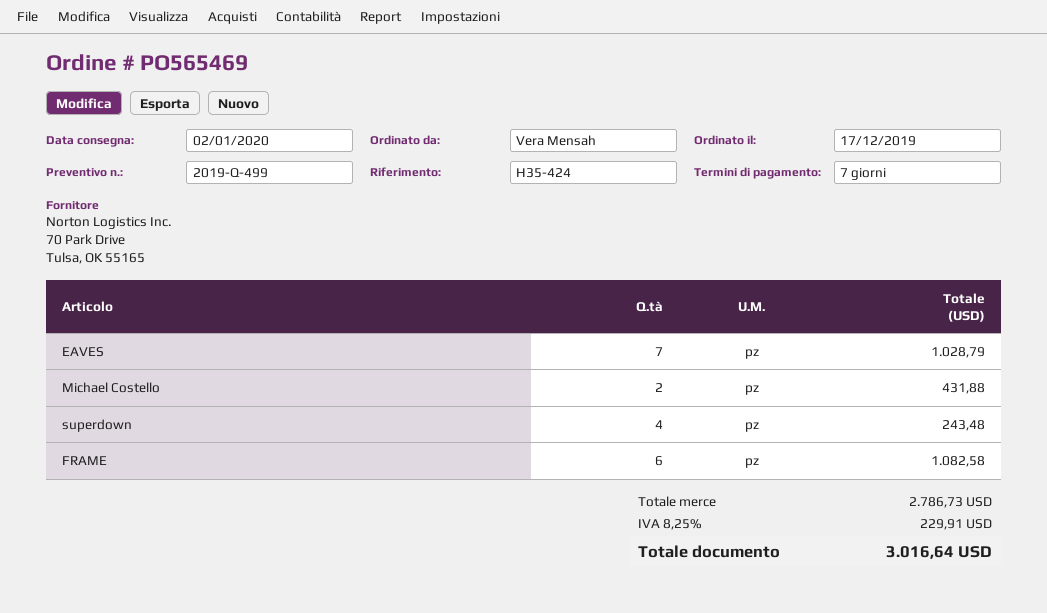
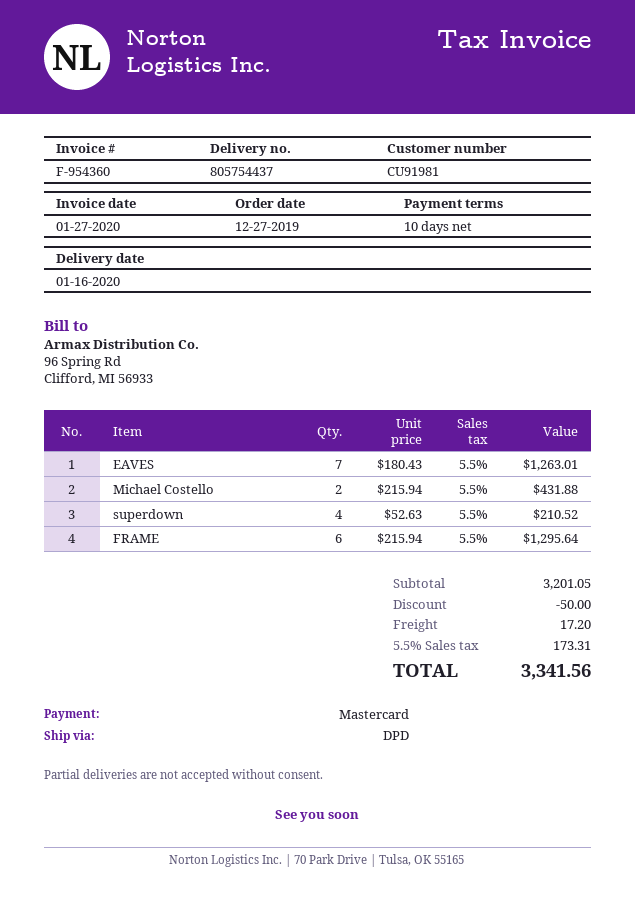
order date: 2019-12-17 -> 2019-12-27
delivery date: 2020-01-02 -> 2020-01-16
payment terms: 7 days -> 10 days
EAVES: 7 for 1028.79 -> 7 for 1263.01
superdown: 4 for 243.48 -> 4 for 210.52
FRAME: 6 for 1082.58 -> 6 for 1295.64
subtotal: 2786.73 -> 3201.05
discount: none -> 50.00
shipping: none -> 17.20
tax: 8.25% = 229.91 -> 5.5% = 173.31
total: 3016.64 -> 3341.56

